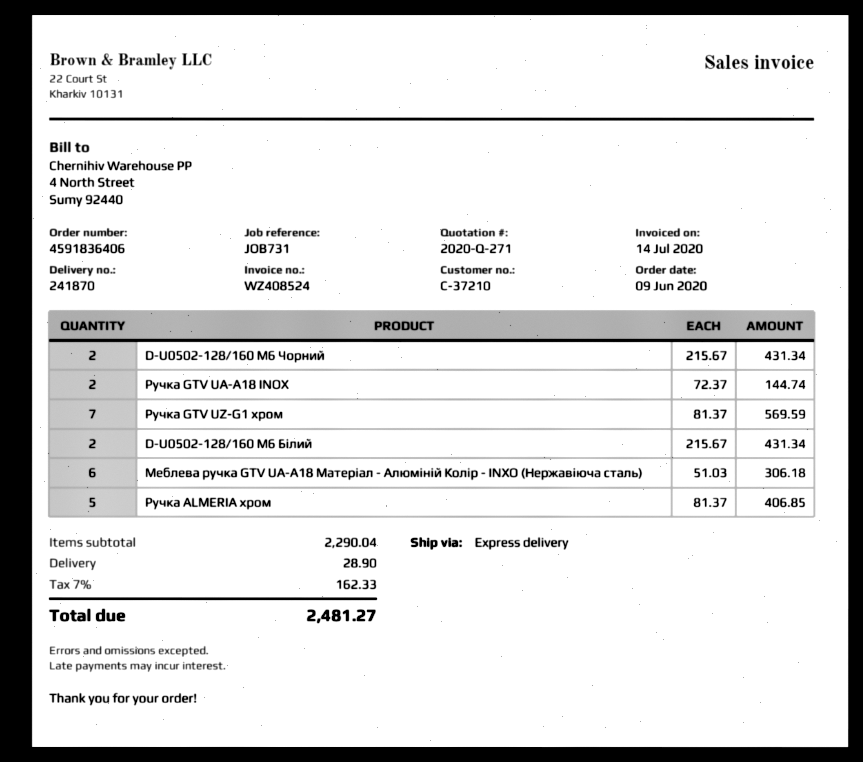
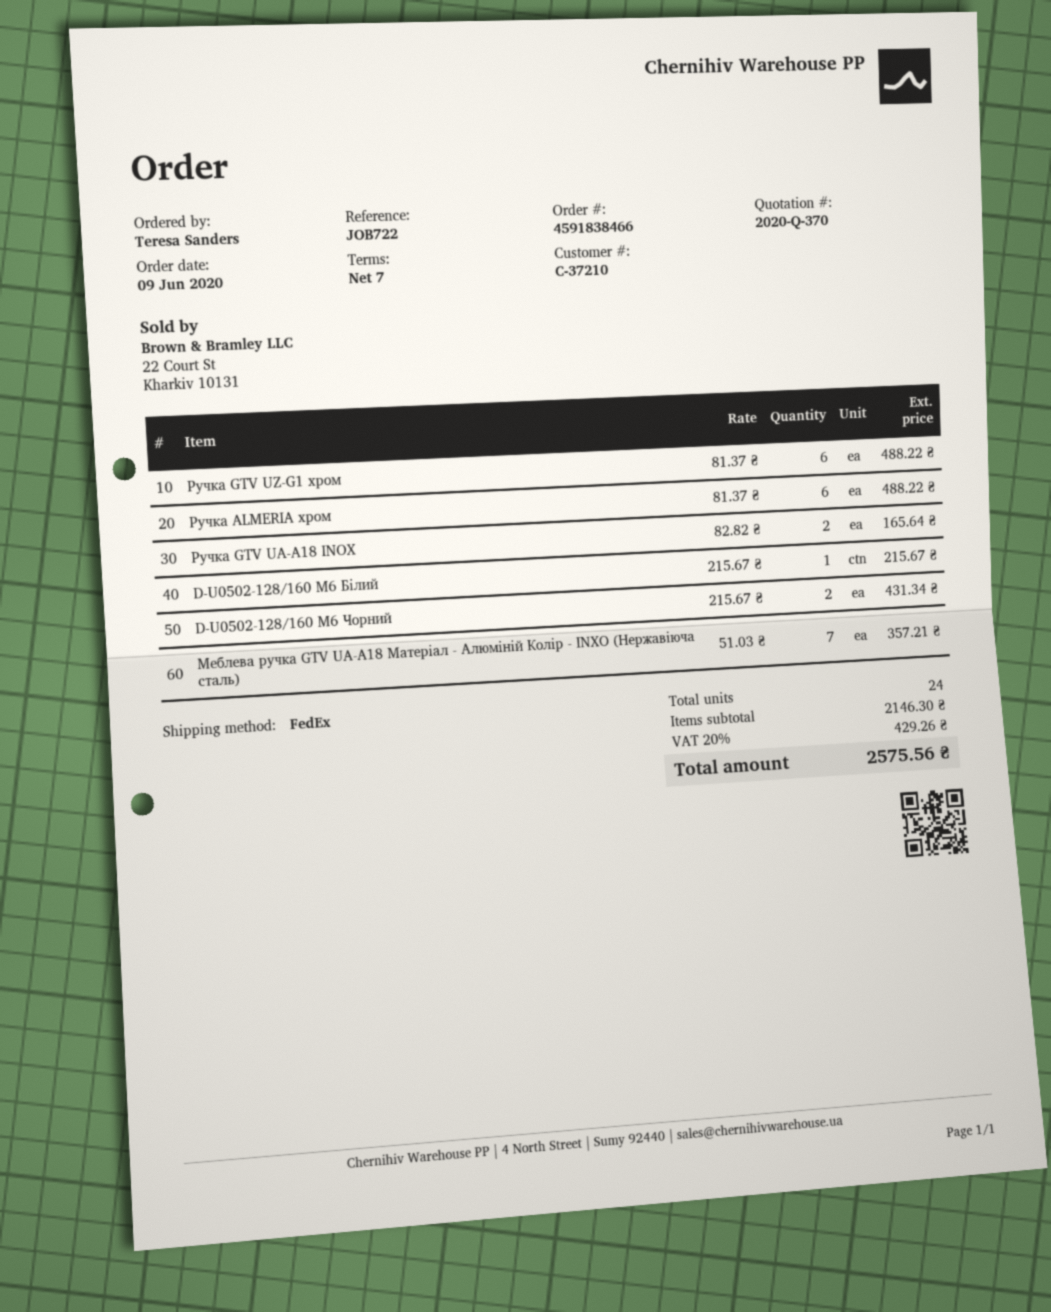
quote number: 2020-Q-271 -> 2020-Q-370
order number: 4591836406 -> 4591838466
reference: JOB731 -> JOB722
shipping method: express -> FedEx
Ручка GTV UA-A18 INOX: 2 x 72.37 = 144.74 -> 2 x 82.82 = 165.64
Ручка GTV UZ-G1 хром: 7 x 81.37 = 569.59 -> 6 x 81.37 = 488.22
D-U0502-128/160 M6 Білий: 2 x 215.67 = 431.34 -> 1 x 215.67 = 215.67
Меблева ручка GTV UA-A18 Матеріал - Алюміній Колір - INXO (Нержавіюча сталь): 6 x 51.03 = 306.18 -> 7 x 51.03 = 357.21
Ручка ALMERIA хром: 5 x 81.37 = 406.85 -> 6 x 81.37 = 488.22
subtotal: 2290.04 -> 2146.30
shipping: 28.90 -> none
tax: 7% = 162.33 -> 20% = 429.26
total: 2481.27 -> 2575.56

